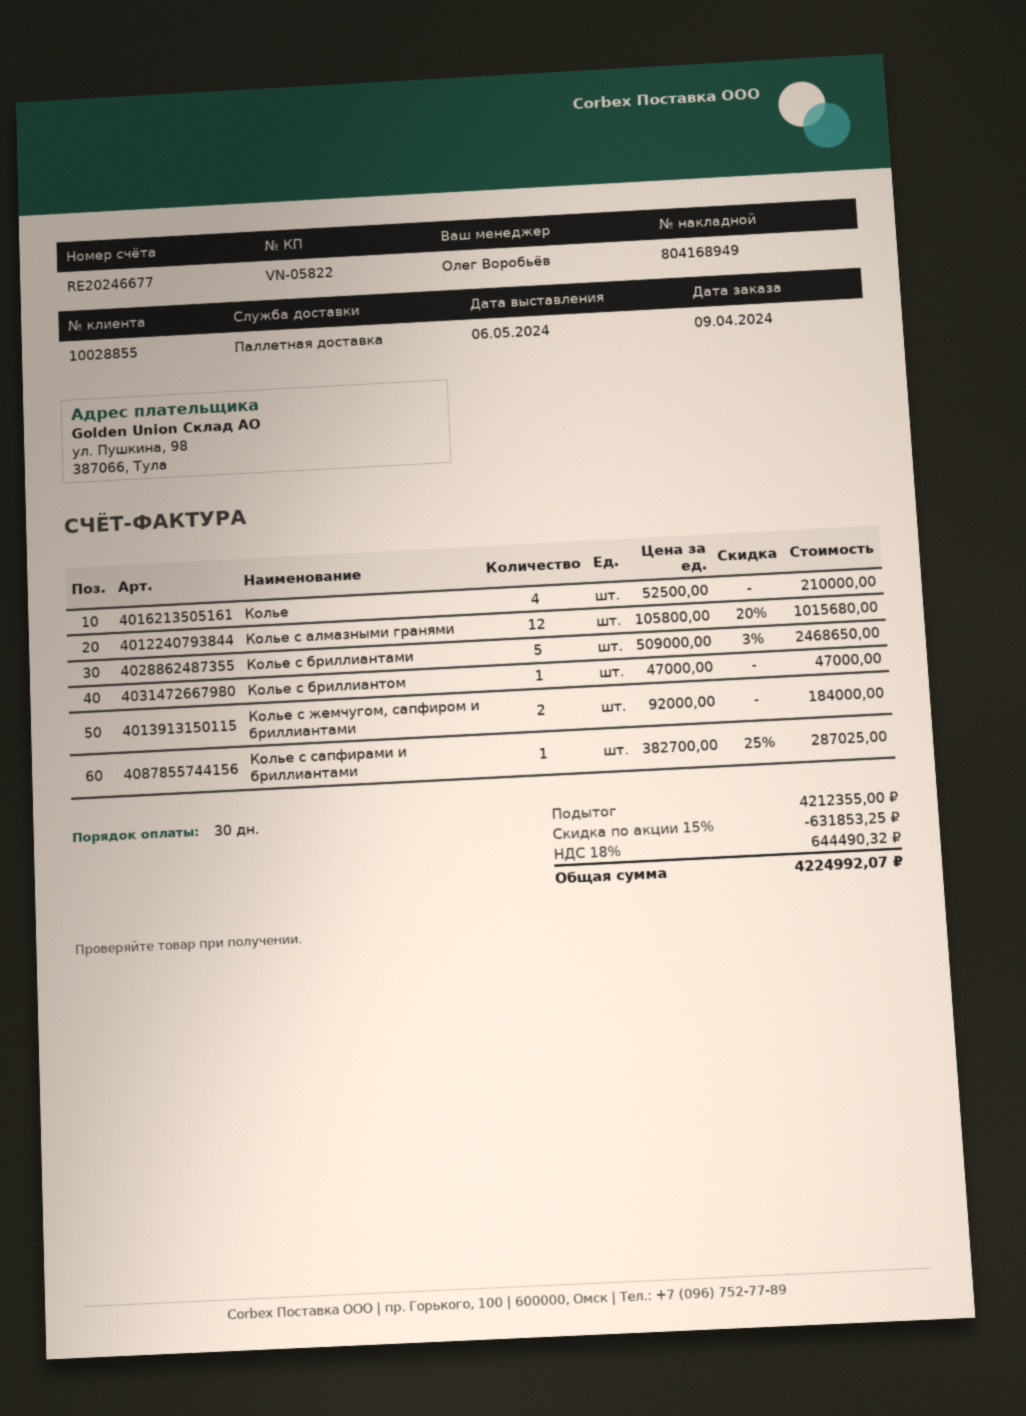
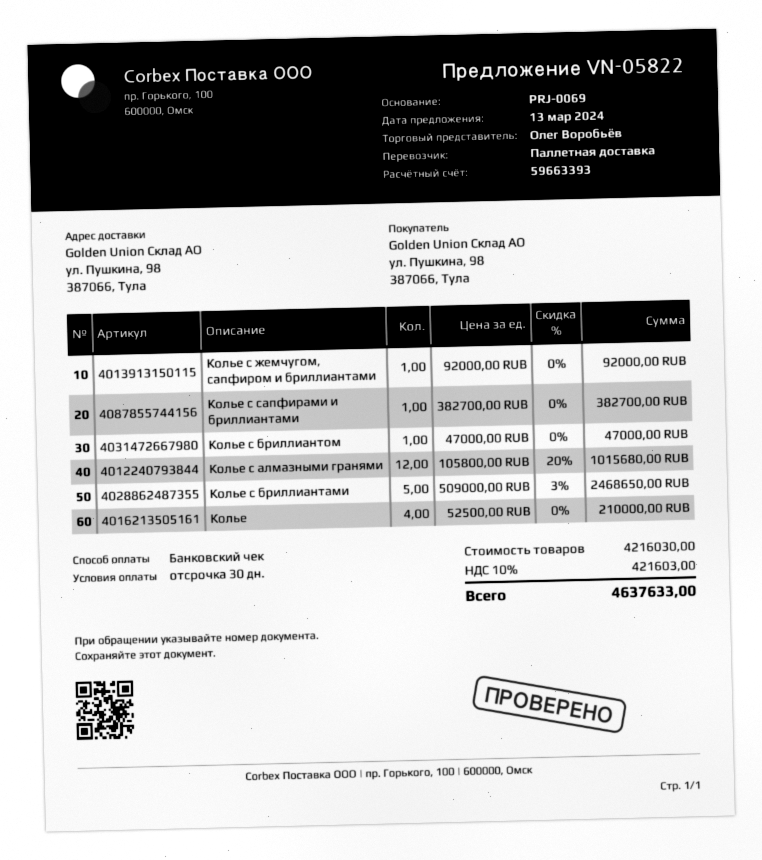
Колье с жемчугом, сапфиром и бриллиантами: 2 x 92000.00 = 184000.00 -> 1 x 92000.00 = 92000.00
Колье с сапфирами и бриллиантами: 1 x 382700.00 - 25% = 287025.00 -> 1 x 382700.00 = 382700.00
subtotal: 4212355.00 -> 4216030.00
discount: 15% = 631853.25 -> none
tax: 18% = 644490.32 -> 10% = 421603.00
total: 4224992.07 -> 4637633.00

